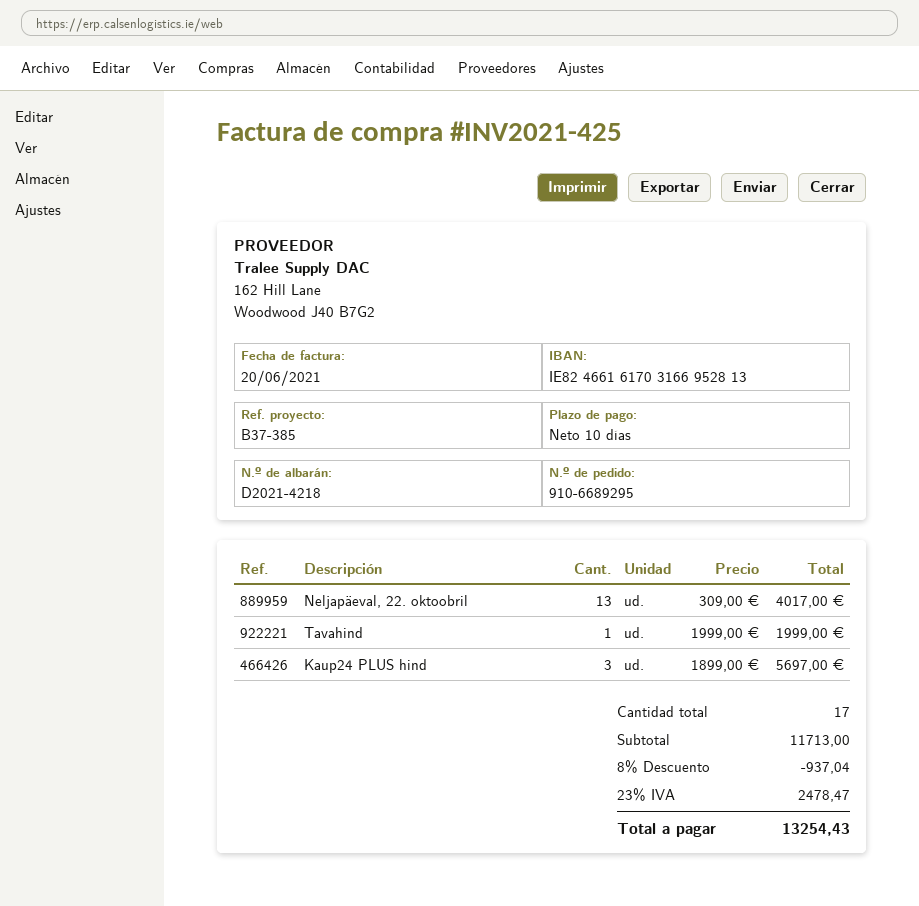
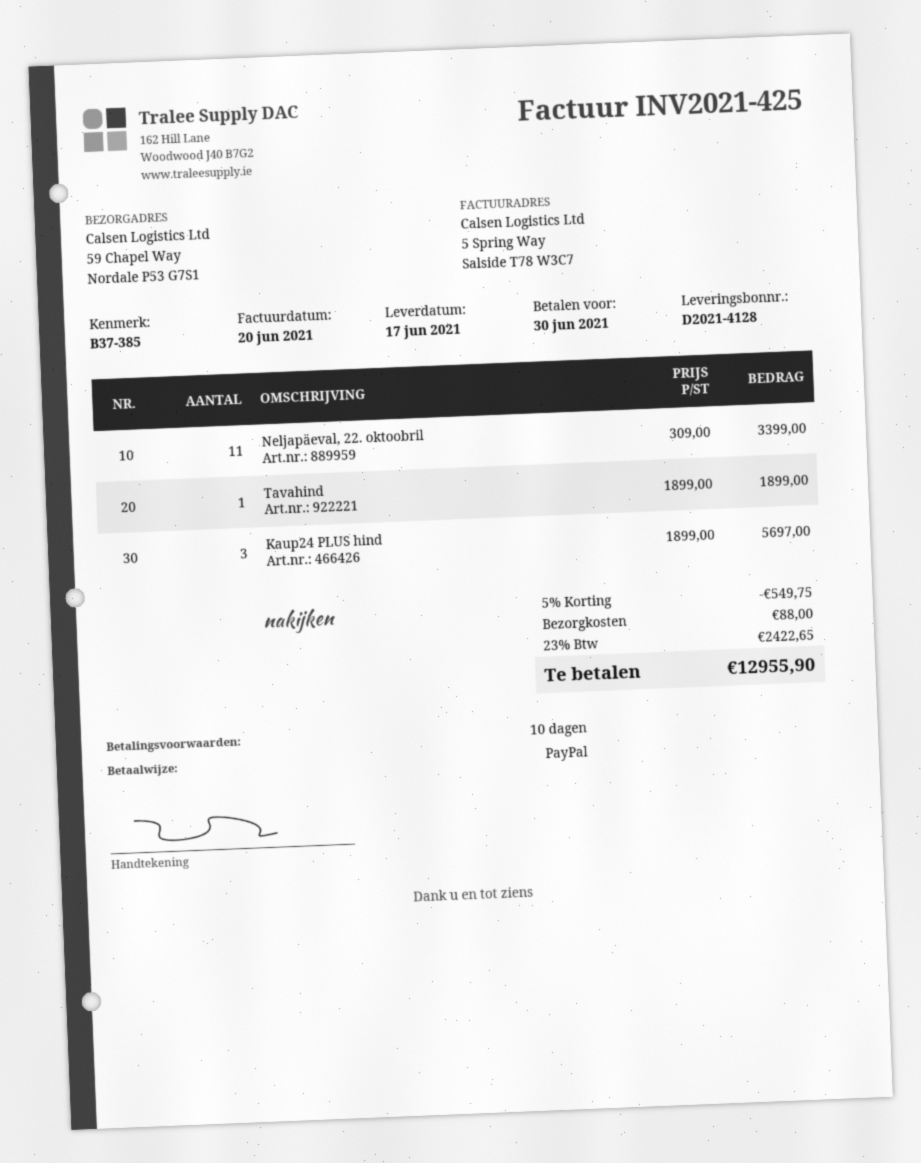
delivery note number: D2021-4218 -> D2021-4128
Neljapäeval, 22. oktoobril: 13 x 309.00 = 4017.00 -> 11 x 309.00 = 3399.00
Tavahind: 1 x 1999.00 = 1999.00 -> 1 x 1899.00 = 1899.00
discount: 8% = 937.04 -> 5% = 549.75
shipping: none -> 88.00
tax: 23% = 2478.47 -> 23% = 2422.65
total: 13254.43 -> 12955.90

